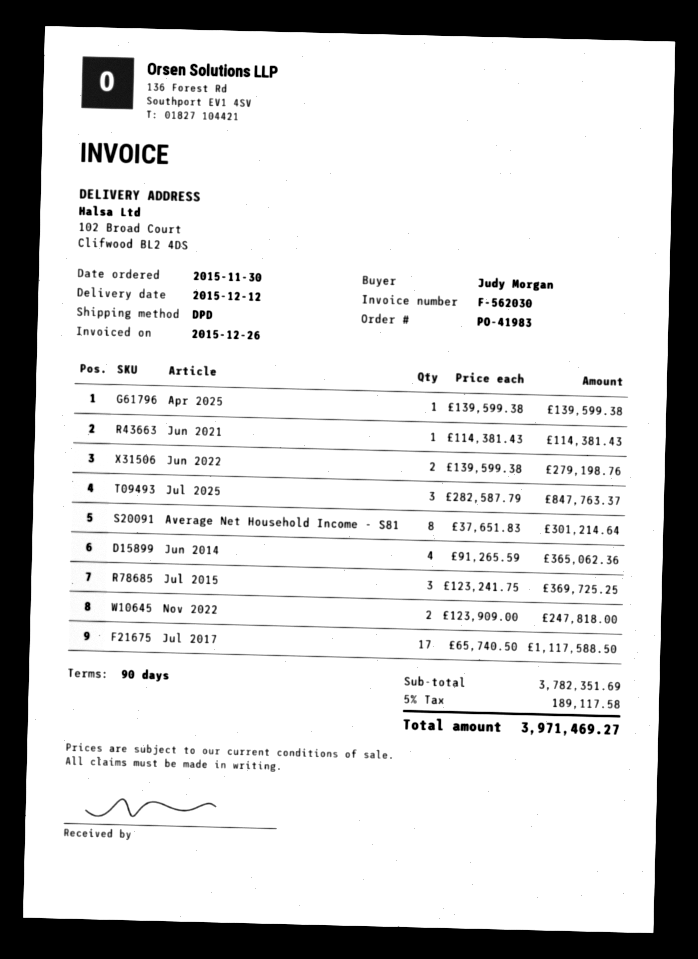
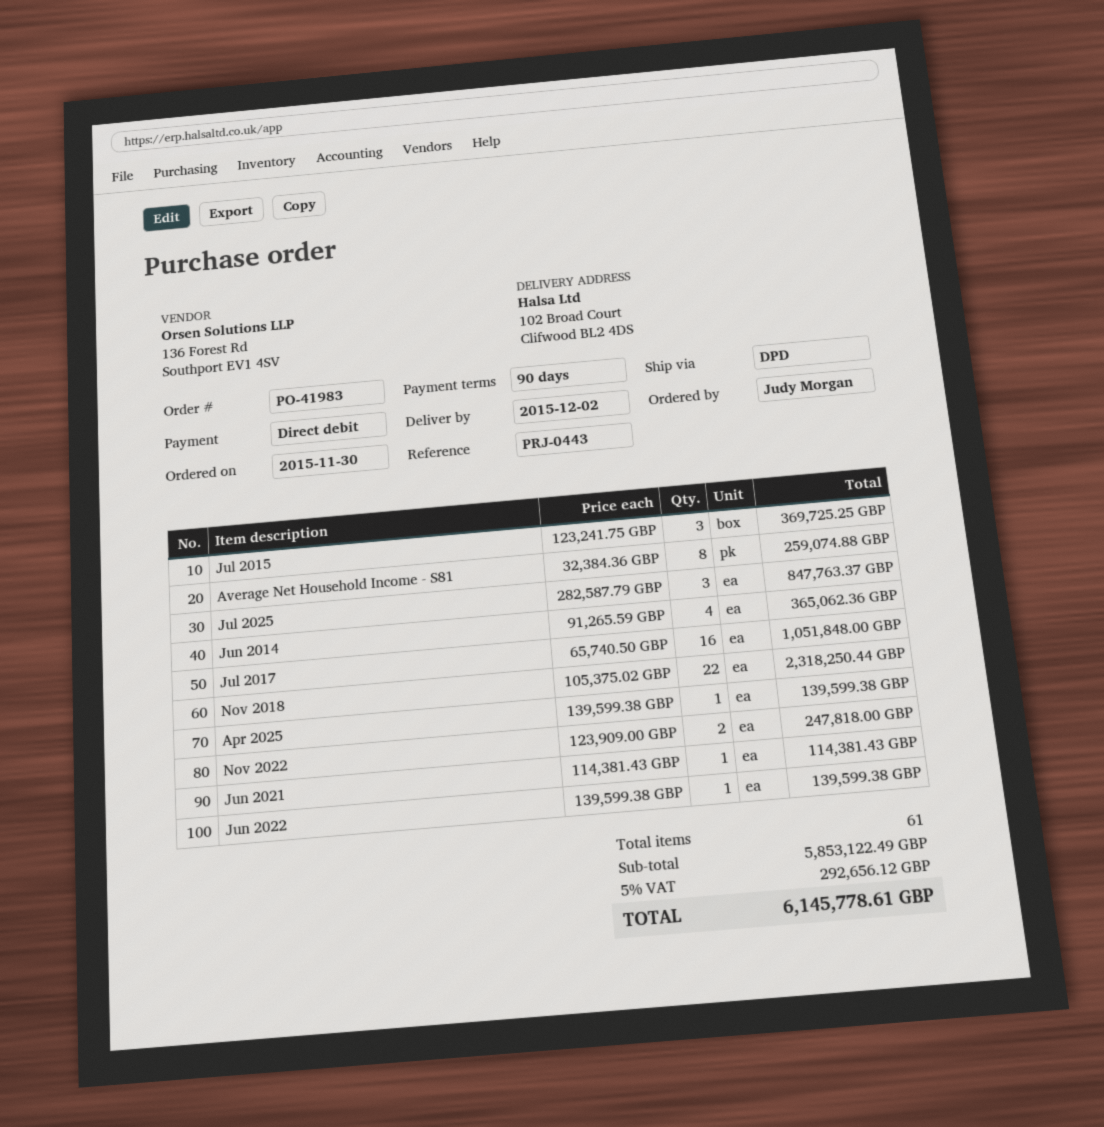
delivery date: 2015-12-12 -> 2015-12-02
Jun 2022: 2 x 139599.38 = 279198.76 -> 1 x 139599.38 = 139599.38
Average Net Household Income - S81: 8 x 37651.83 = 301214.64 -> 8 x 32384.36 = 259074.88
Jul 2017: 17 x 65740.50 = 1117588.50 -> 16 x 65740.50 = 1051848.00
Nov 2018: none -> 22 x 105375.02 = 2318250.44
subtotal: 3782351.69 -> 5853122.49
tax: 5% = 189117.58 -> 5% = 292656.12
total: 3971469.27 -> 6145778.61

